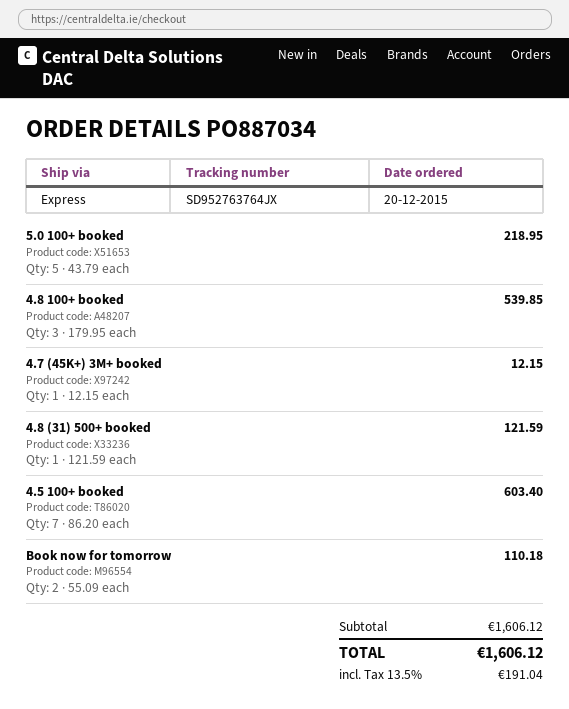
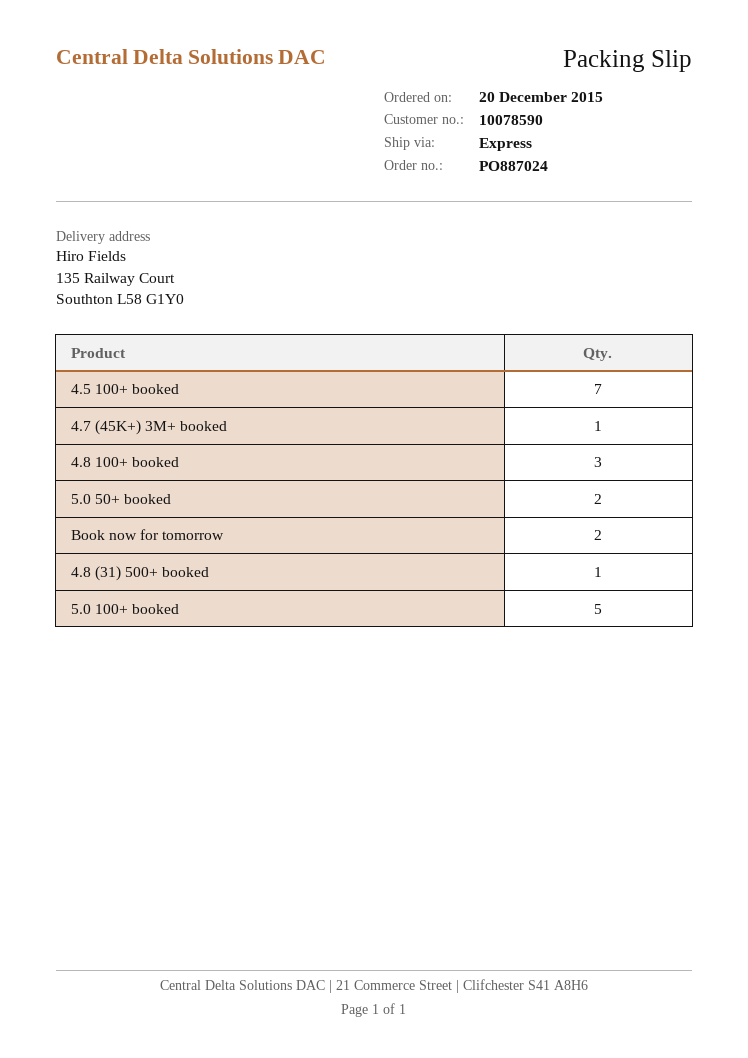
order number: PO887034 -> PO887024
5.0 50+ booked: none -> 2

